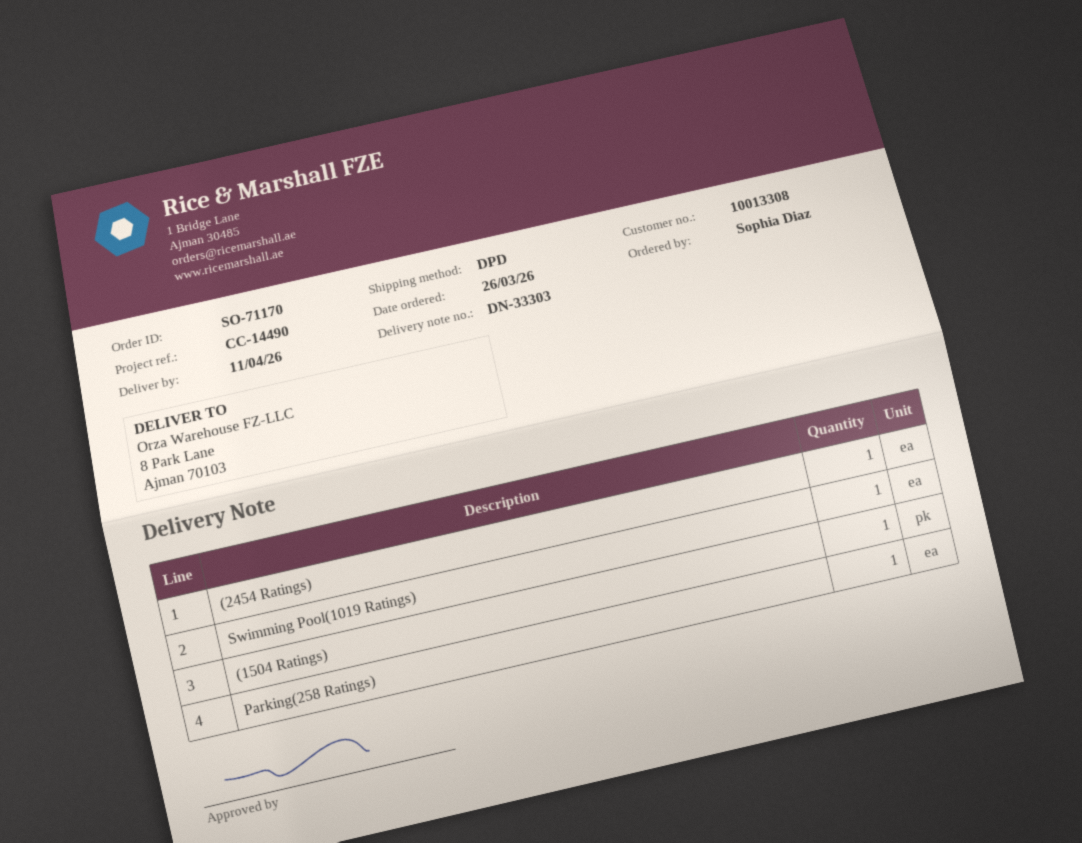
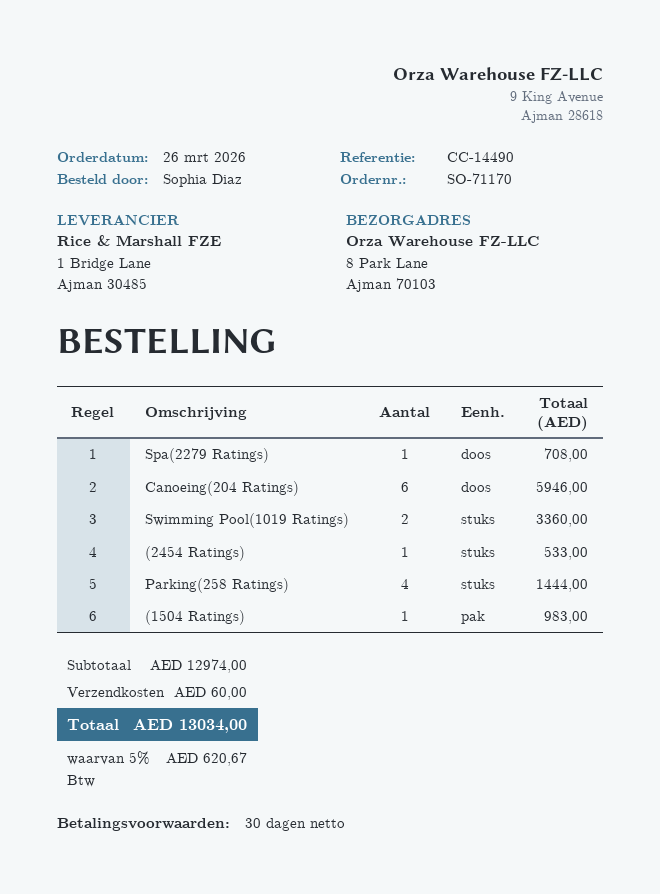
Swimming Pool(1019 Ratings): 1 -> 2
Parking(258 Ratings): 1 -> 4
Spa(2279 Ratings): none -> 1
Canoeing(204 Ratings): none -> 6

